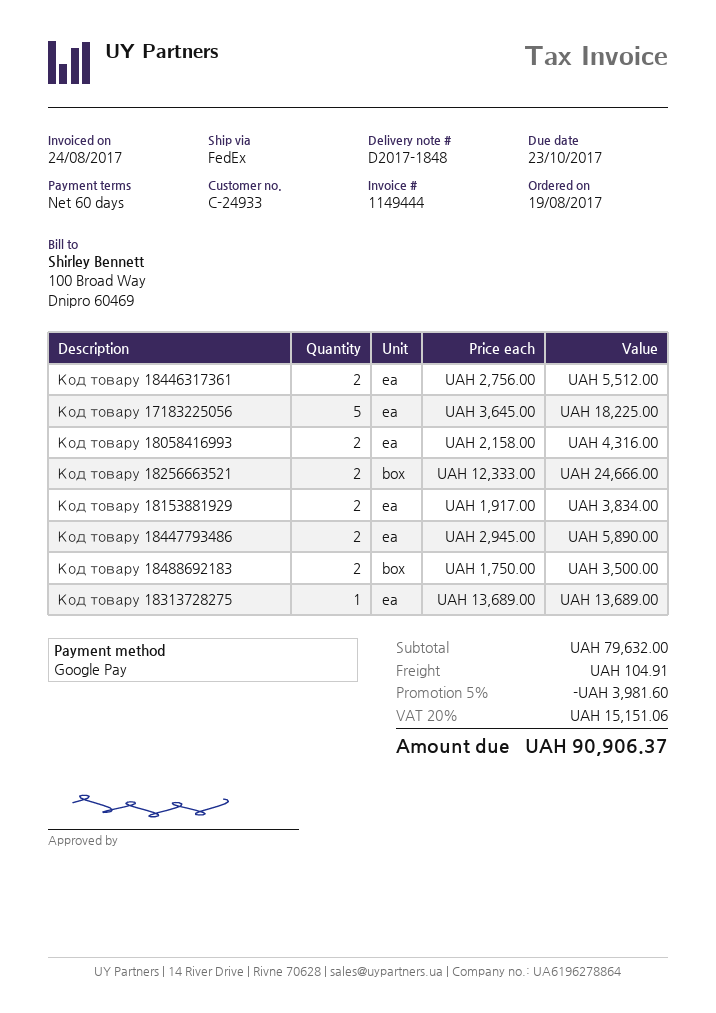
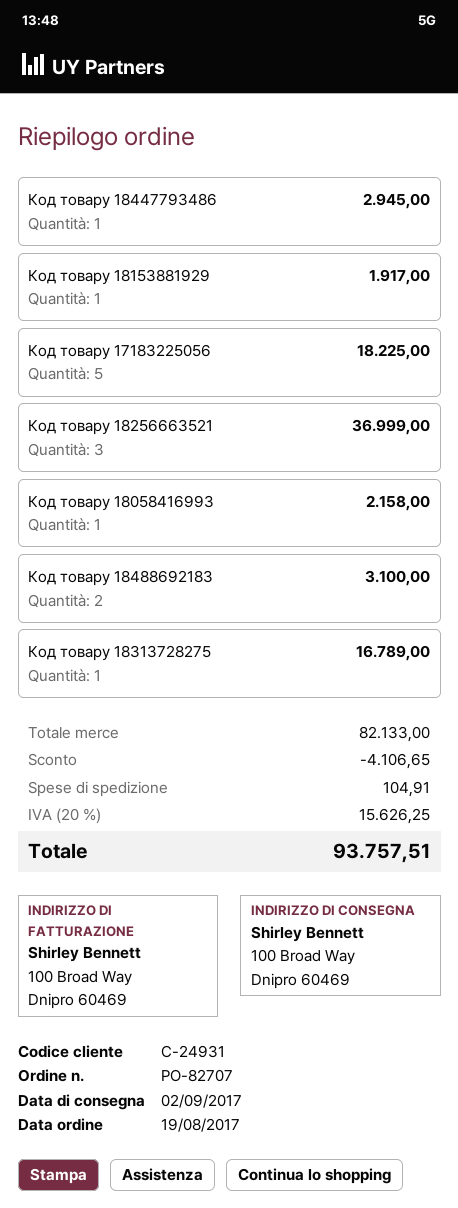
customer number: C-24933 -> C-24931
Код товару 18446317361: 2 for 5512.00 -> none
Код товару 18058416993: 2 for 4316.00 -> 1 for 2158.00
Код товару 18256663521: 2 for 24666.00 -> 3 for 36999.00
Код товару 18153881929: 2 for 3834.00 -> 1 for 1917.00
Код товару 18447793486: 2 for 5890.00 -> 1 for 2945.00
Код товару 18488692183: 2 for 3500.00 -> 2 for 3100.00
Код товару 18313728275: 1 for 13689.00 -> 1 for 16789.00
subtotal: 79632.00 -> 82133.00
discount: 3981.60 -> 4106.65
tax: 20% = 15151.06 -> 20% = 15626.25
total: 90906.37 -> 93757.51

